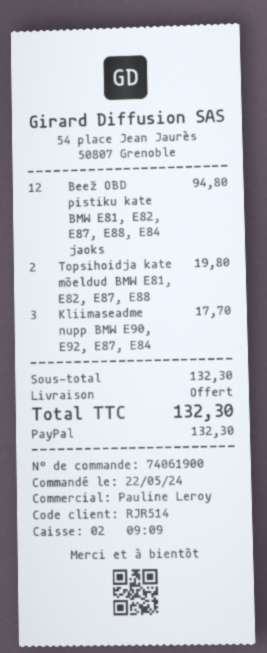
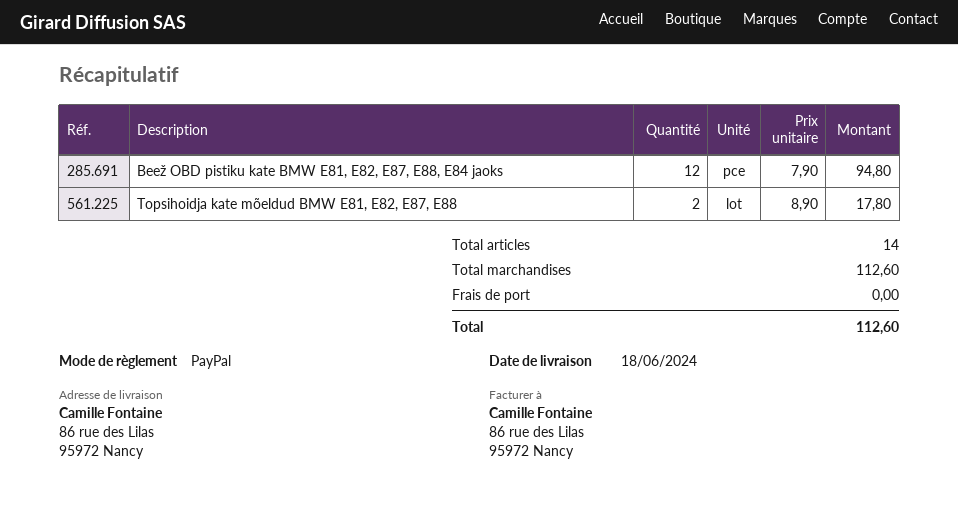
Topsihoidja kate mõeldud BMW E81, E82, E87, E88: 2 for 19.80 -> 2 for 17.80
Kliimaseadme nupp BMW E90, E92, E87, E84: 3 for 17.70 -> none
subtotal: 132.30 -> 112.60
total: 132.30 -> 112.60

